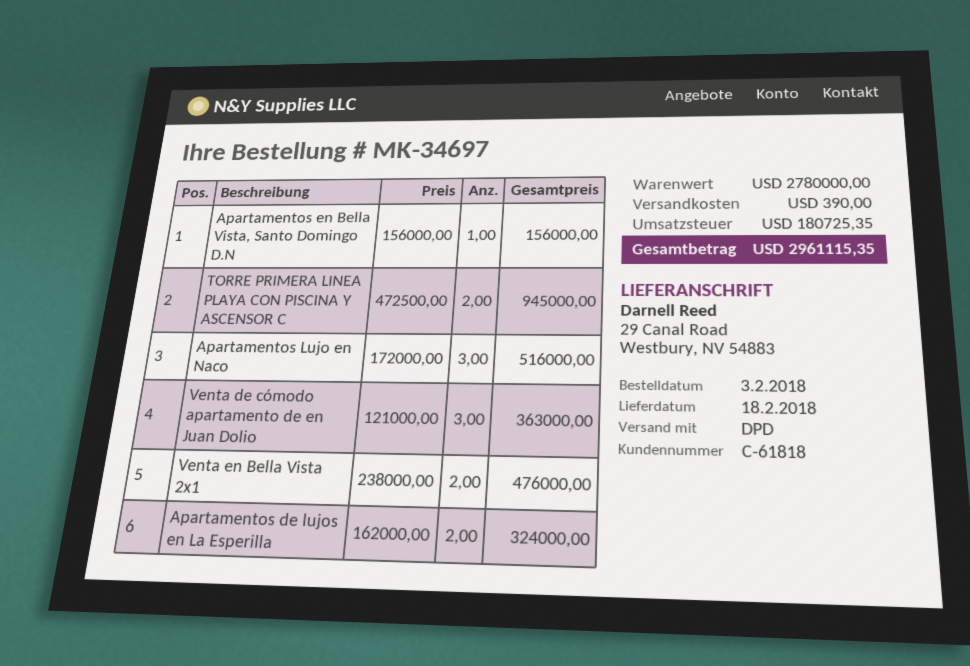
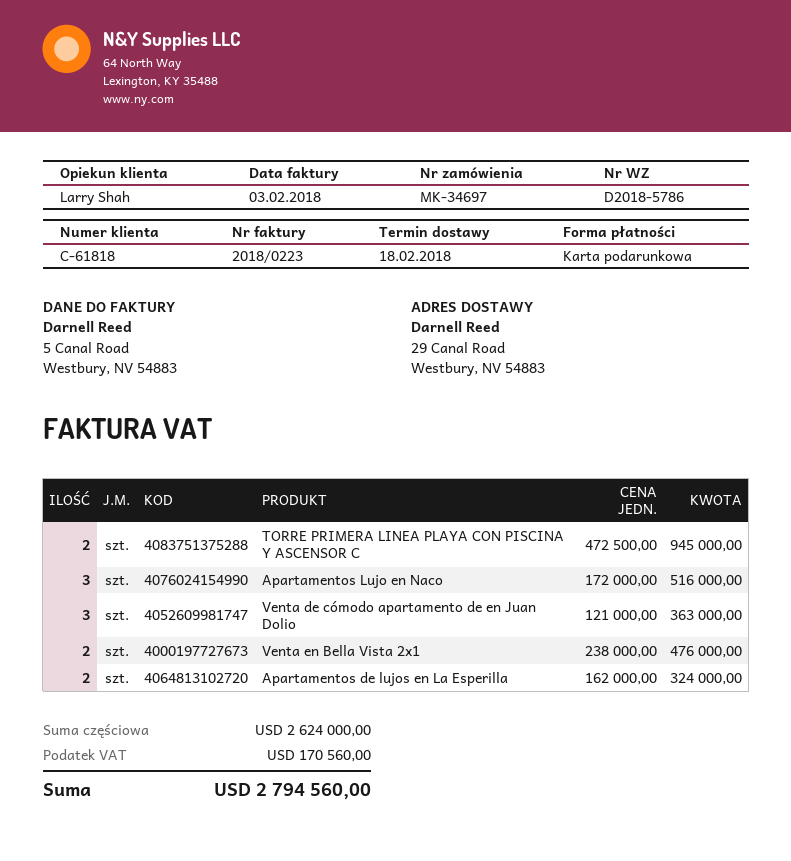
Apartamentos en Bella Vista, Santo Domingo D.N: 1 x 156000.00 = 156000.00 -> none
subtotal: 2780000.00 -> 2624000.00
shipping: 390.00 -> none
tax: 180725.35 -> 170560.00
total: 2961115.35 -> 2794560.00

